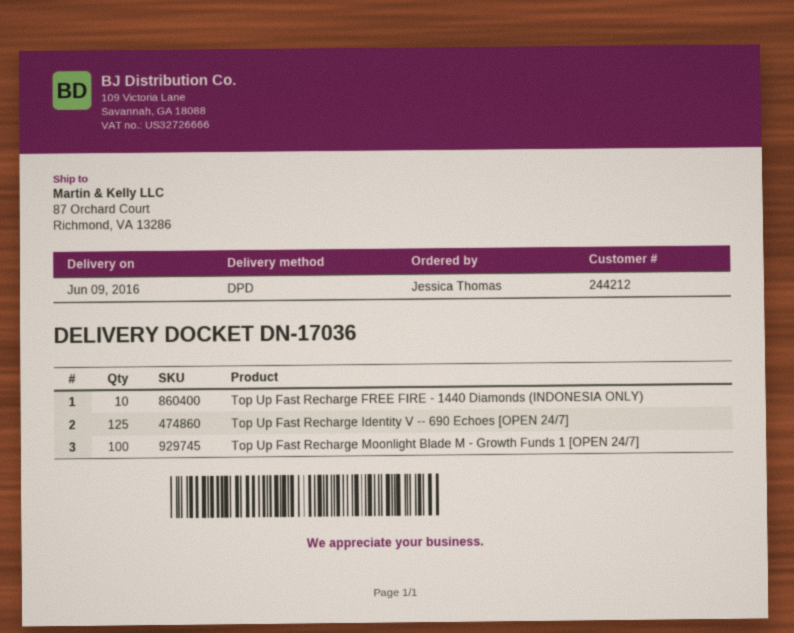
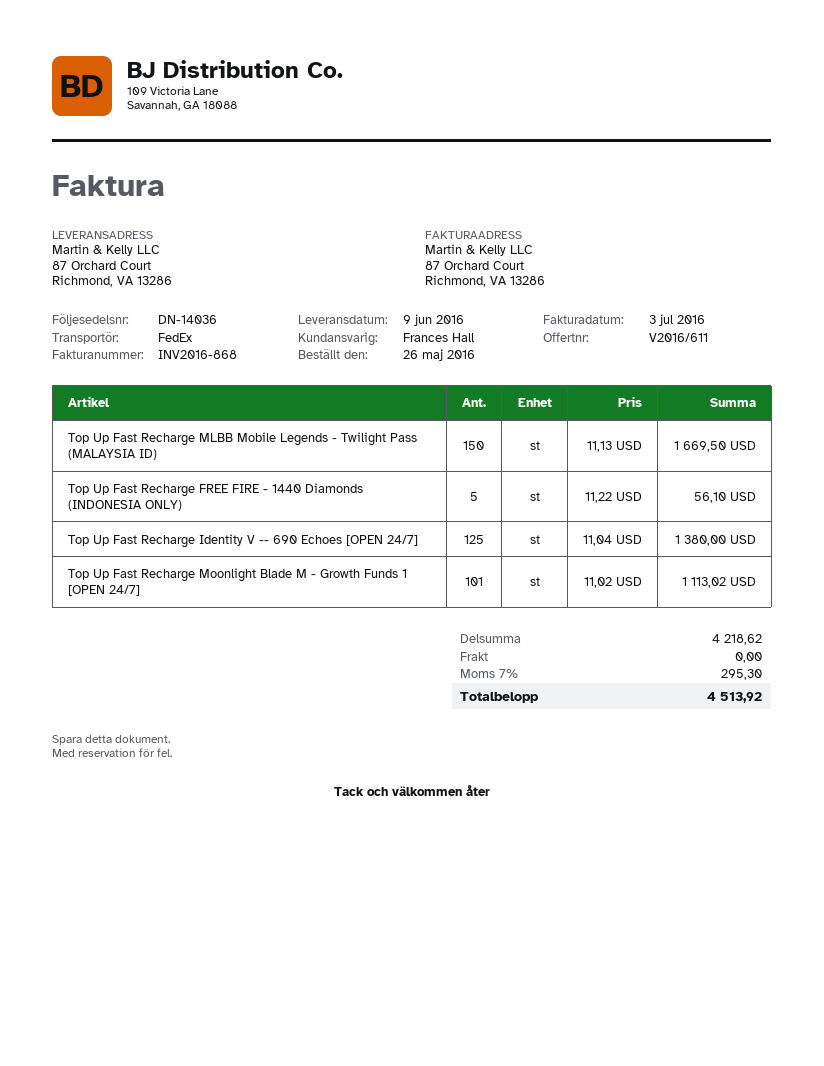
delivery note number: DN-17036 -> DN-14036
shipping method: DPD -> FedEx
Top Up Fast Recharge FREE FIRE - 1440 Diamonds (INDONESIA ONLY): 10 -> 5
Top Up Fast Recharge Moonlight Blade M - Growth Funds 1 [OPEN 24/7]: 100 -> 101
Top Up Fast Recharge MLBB Mobile Legends - Twilight Pass (MALAYSIA ID): none -> 150

